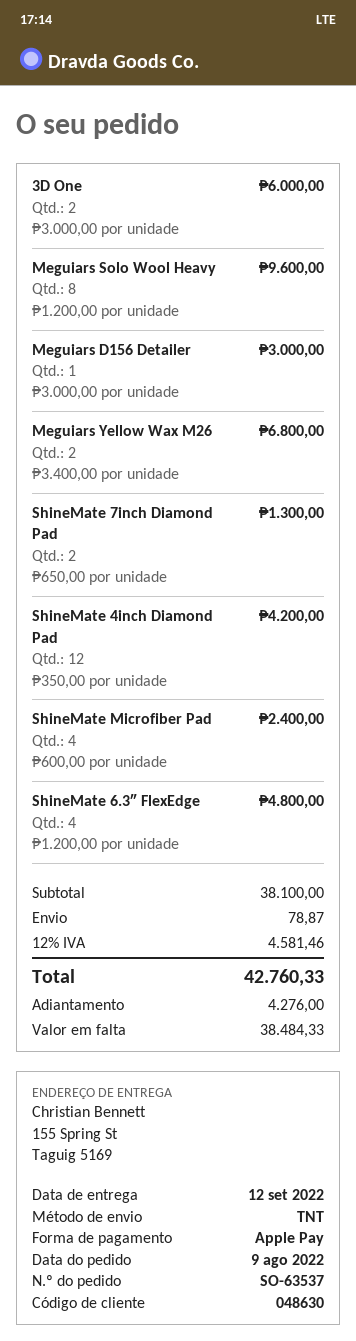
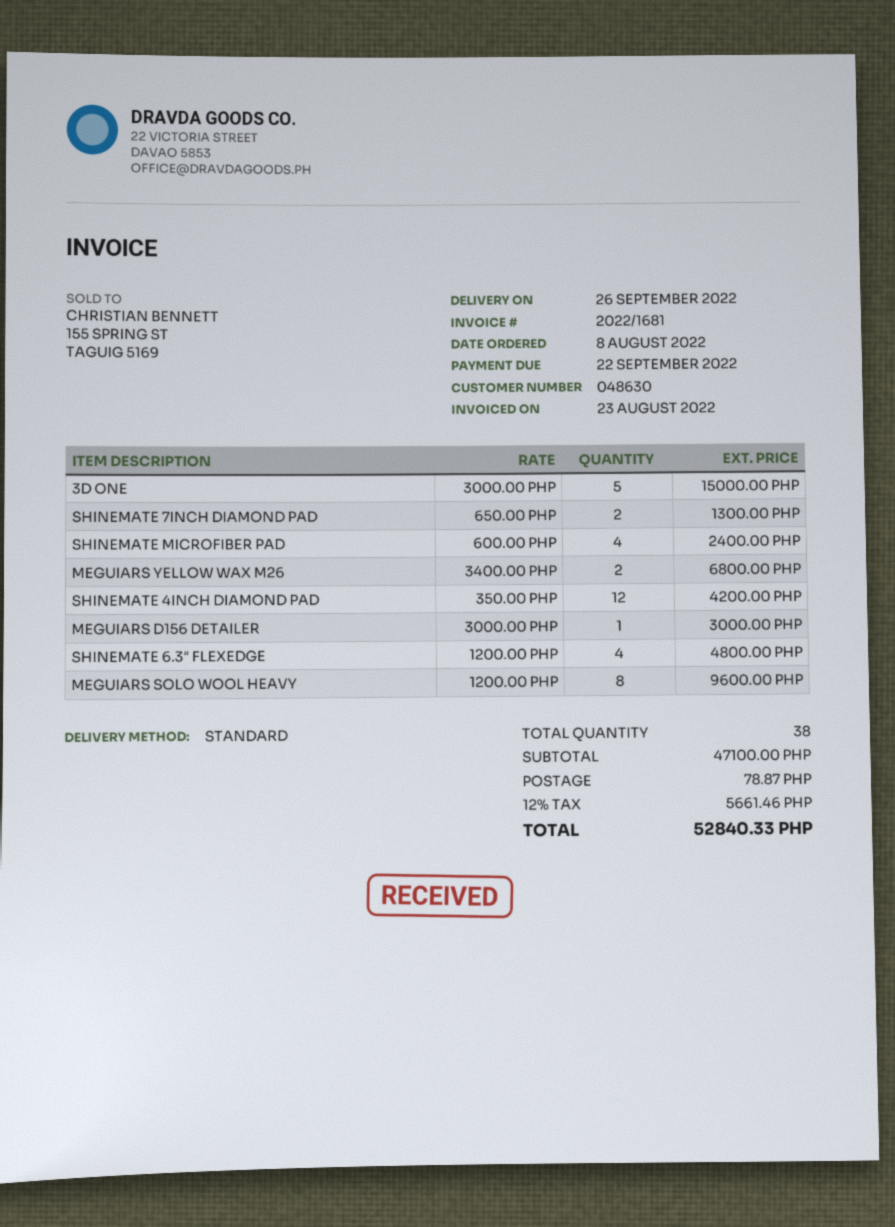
order date: 2022-08-09 -> 2022-08-08
delivery date: 2022-09-12 -> 2022-09-26
shipping method: TNT -> standard
3D One: 2 x 3000.00 = 6000.00 -> 5 x 3000.00 = 15000.00
subtotal: 38100.00 -> 47100.00
tax: 12% = 4581.46 -> 12% = 5661.46
total: 42760.33 -> 52840.33

